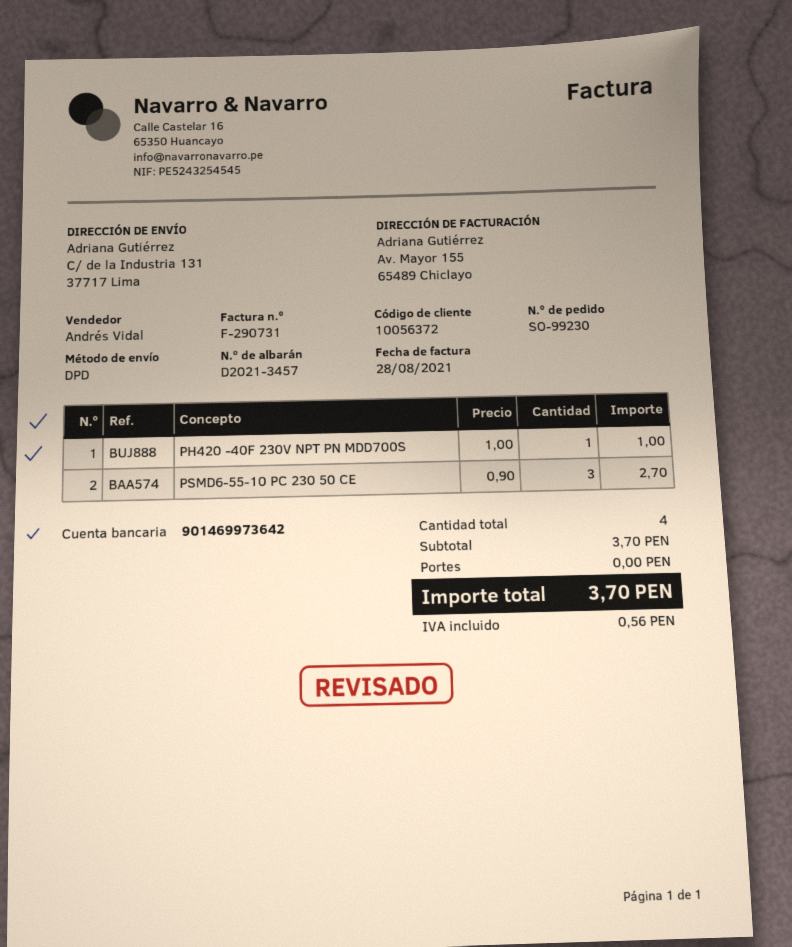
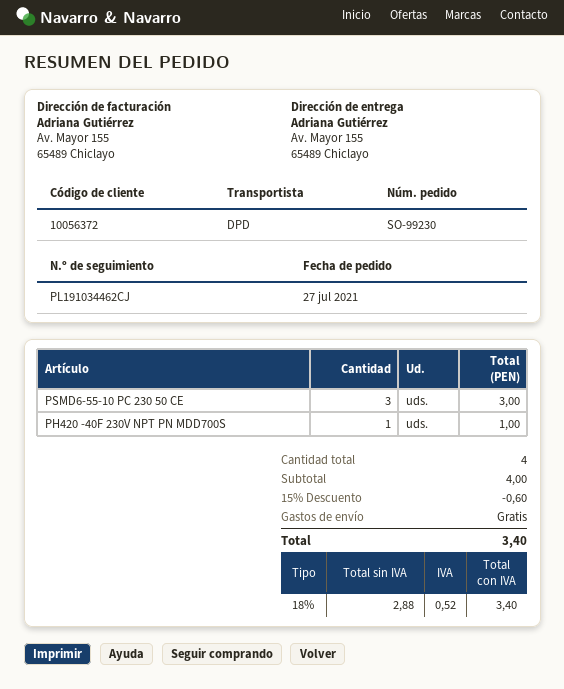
ship to: C/ de la Industria 131, 37717 Lima -> Av. Mayor 155, 65489 Chiclayo
PSMD6-55-10 PC 230 50 CE: 3 for 2.70 -> 3 for 3.00
subtotal: 3.70 -> 4.00
discount: none -> 15% = 0.60
tax: 0.56 -> 0.52
total: 3.70 -> 3.40

